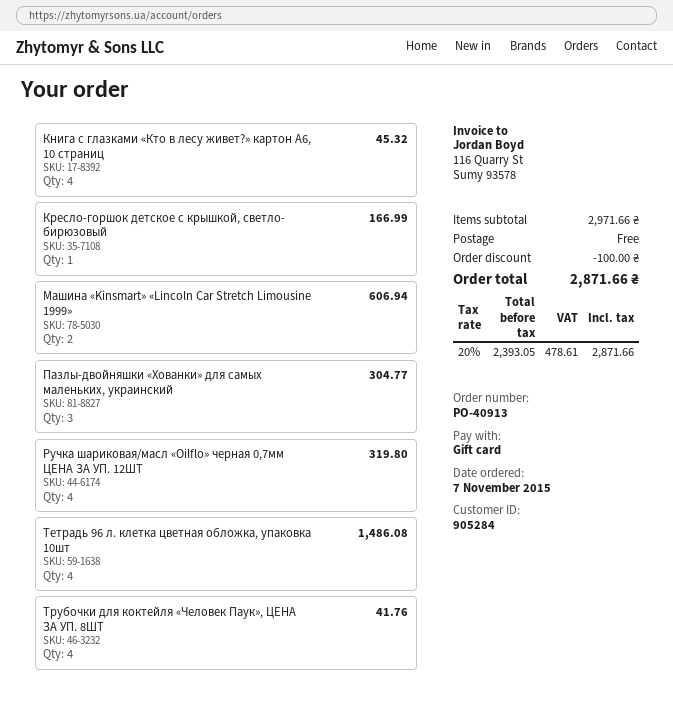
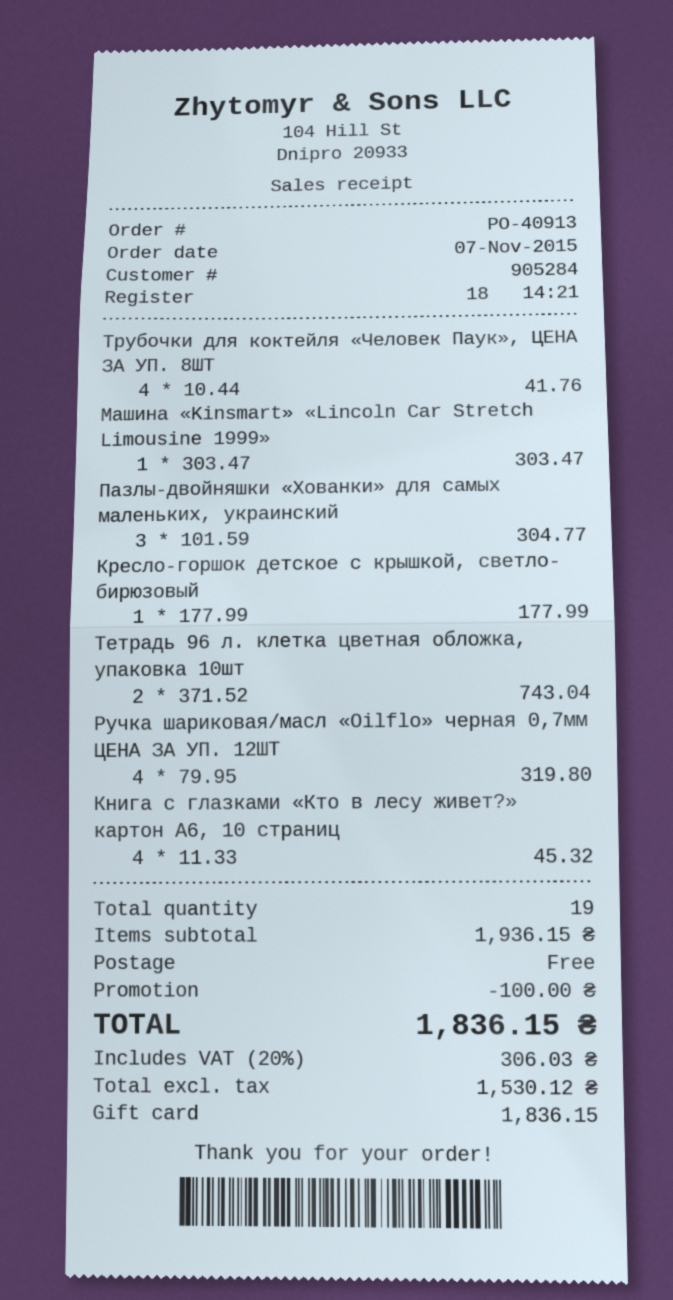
Кресло-горшок детское с крышкой, светло- бирюзовый: 1 for 166.99 -> 1 for 177.99
Машина «Kinsmart» «Lincoln Car Stretch Limousine 1999»: 2 for 606.94 -> 1 for 303.47
Тетрадь 96 л. клетка цветная обложка, упаковка 10шт: 4 for 1486.08 -> 2 for 743.04
subtotal: 2971.66 -> 1936.15
net: 2393.05 -> 1530.12
tax: 20% = 478.61 -> 20% = 306.03
total: 2871.66 -> 1836.15

